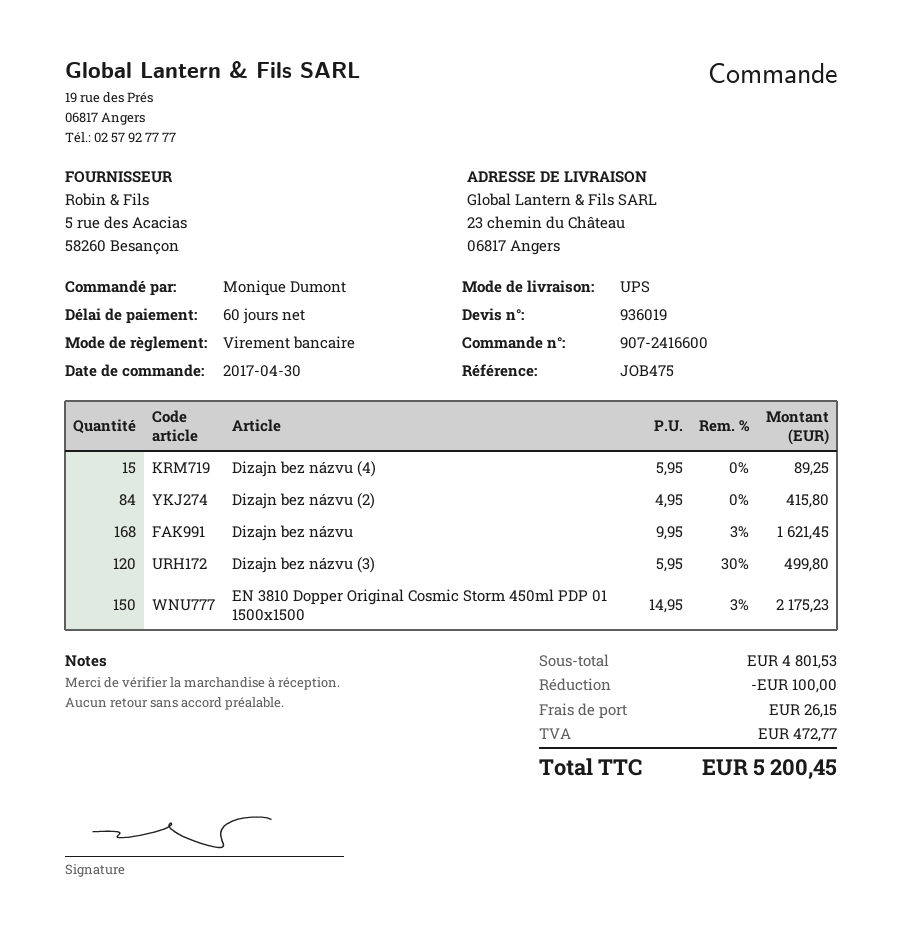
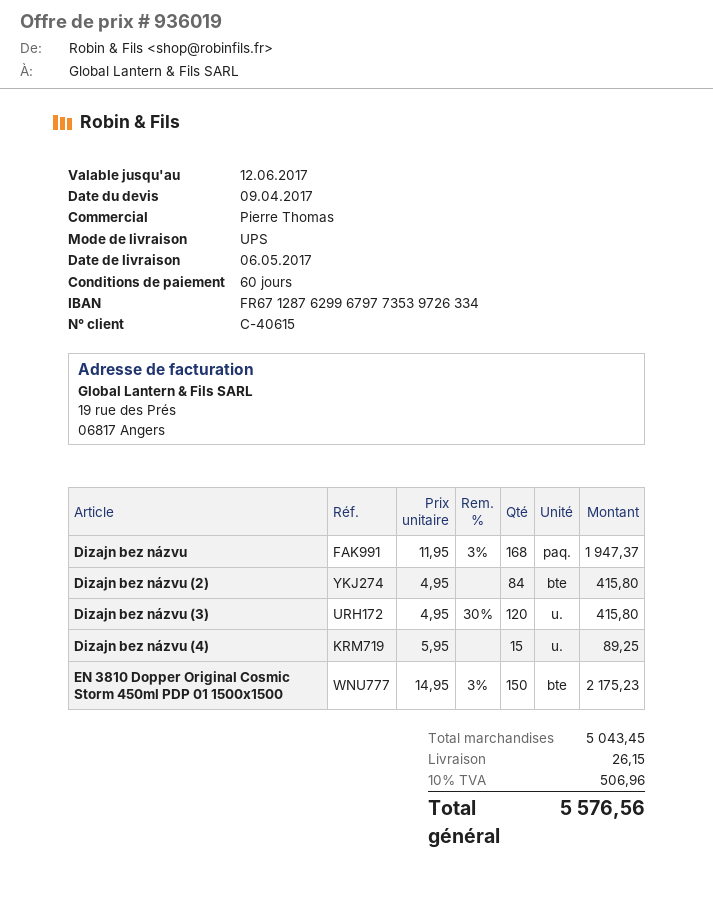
Dizajn bez názvu: 168 x 9.95 - 3% = 1621.45 -> 168 x 11.95 - 3% = 1947.37
Dizajn bez názvu (3): 120 x 5.95 - 30% = 499.80 -> 120 x 4.95 - 30% = 415.80
subtotal: 4801.53 -> 5043.45
discount: 100.00 -> none
tax: 472.77 -> 506.96
total: 5200.45 -> 5576.56

